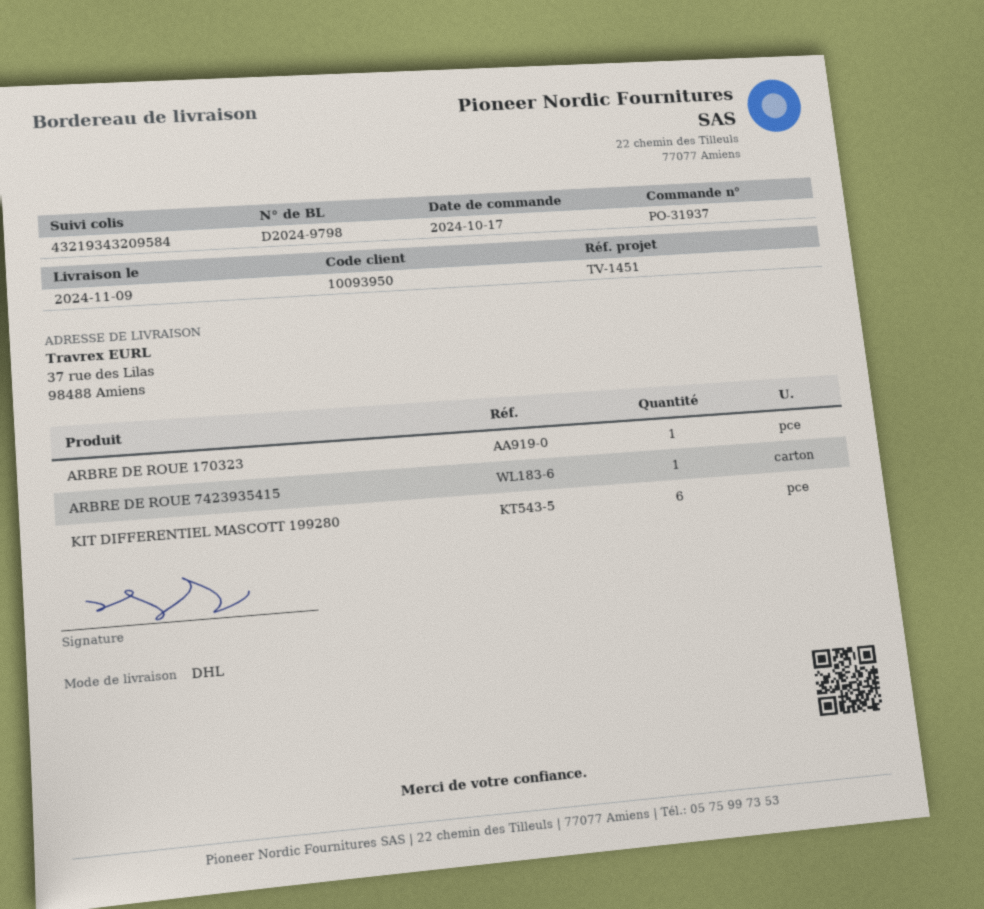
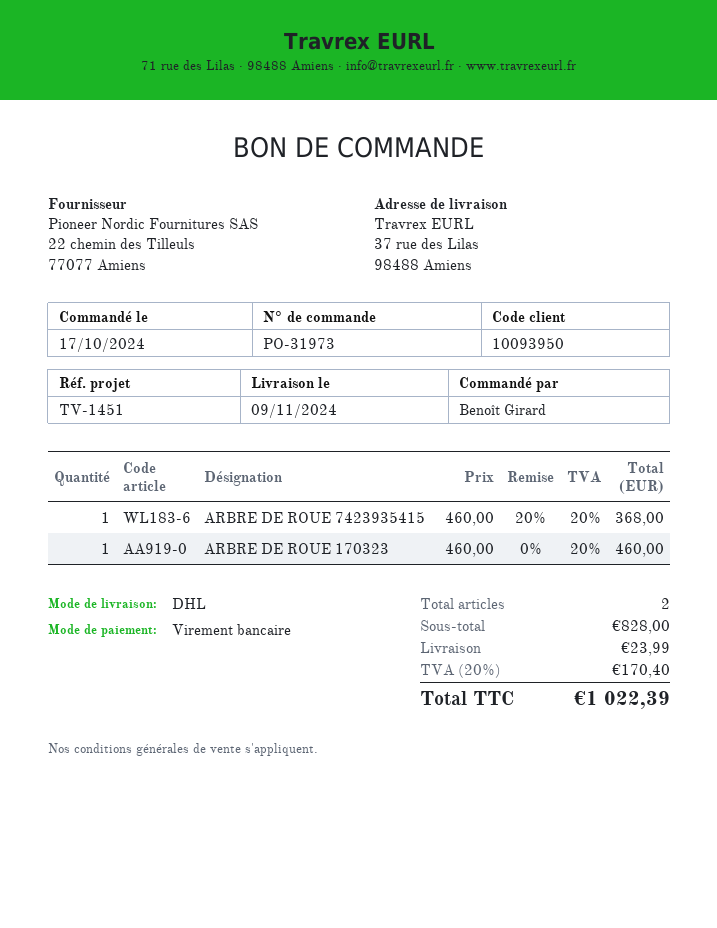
order number: PO-31937 -> PO-31973
KIT DIFFERENTIEL MASCOTT 199280: 6 -> none

